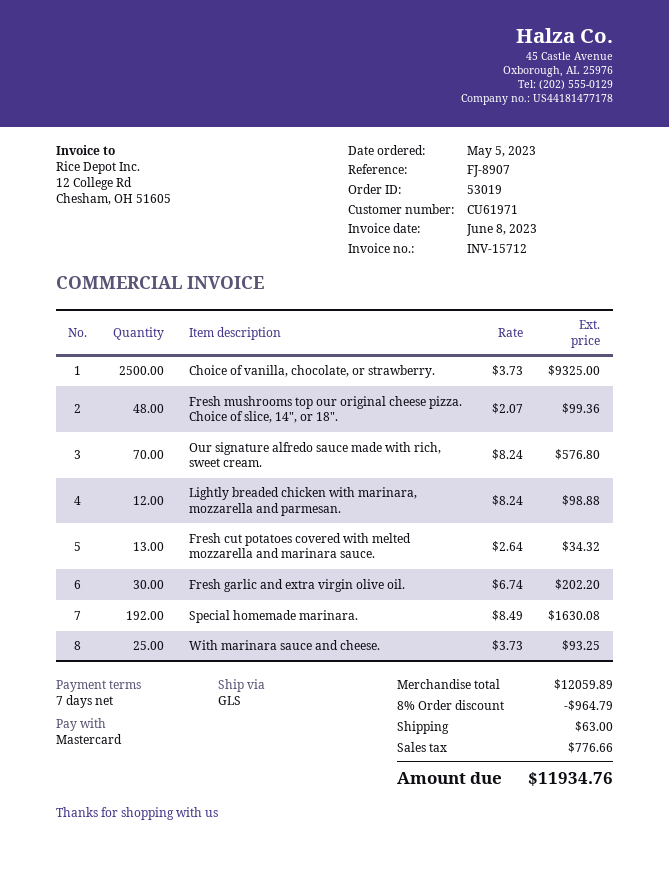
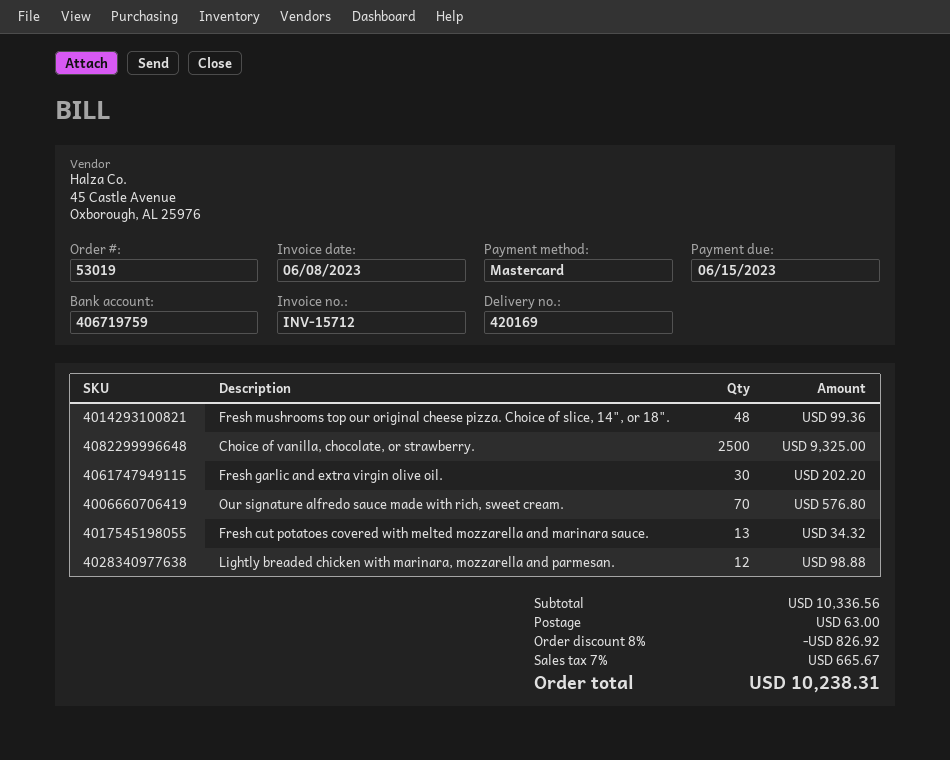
Special homemade marinara.: 192 for 1630.08 -> none
With marinara sauce and cheese.: 25 for 93.25 -> none
subtotal: 12059.89 -> 10336.56
discount: 8% = 964.79 -> 8% = 826.92
tax: 776.66 -> 665.67
total: 11934.76 -> 10238.31

